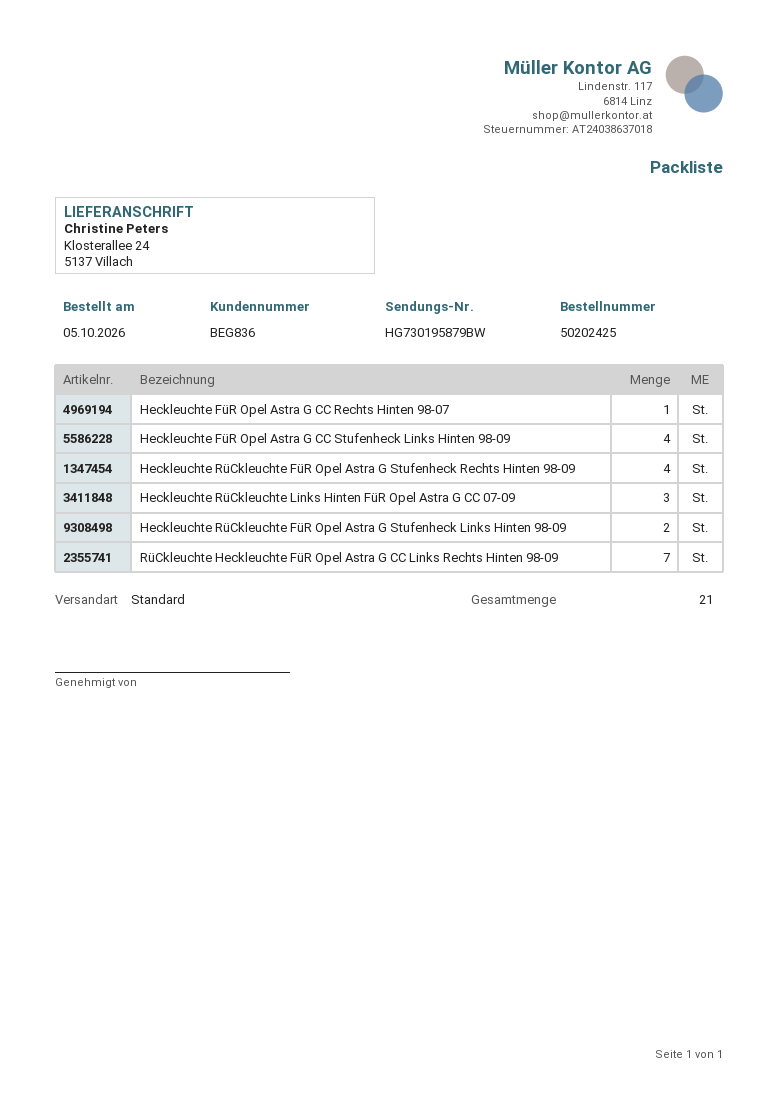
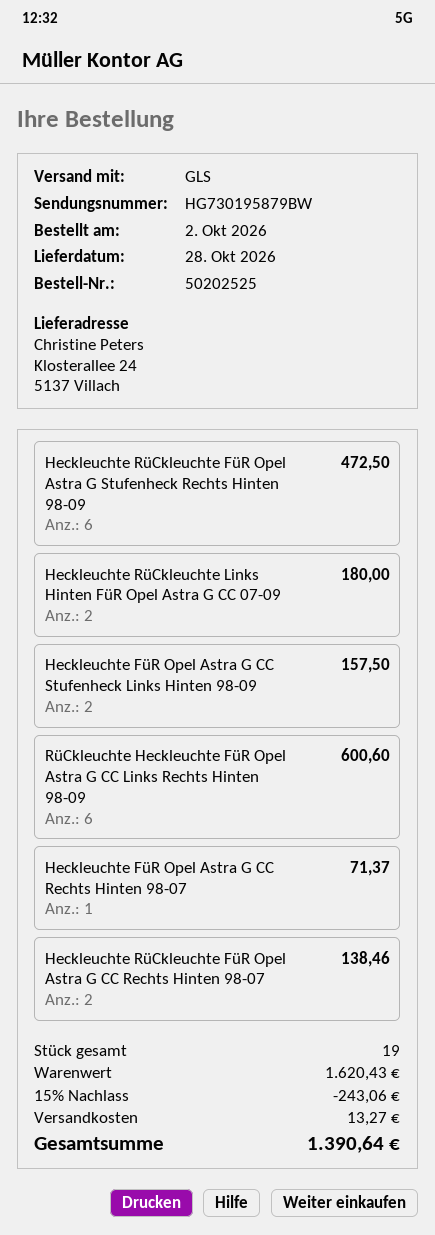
order number: 50202425 -> 50202525
order date: 2026-10-05 -> 2026-10-02
shipping method: standard -> GLS
Heckleuchte FüR Opel Astra G CC Stufenheck Links Hinten 98-09: 4 -> 2
Heckleuchte RüCkleuchte FüR Opel Astra G Stufenheck Rechts Hinten 98-09: 4 -> 6
Heckleuchte RüCkleuchte Links Hinten FüR Opel Astra G CC 07-09: 3 -> 2
Heckleuchte RüCkleuchte FüR Opel Astra G Stufenheck Links Hinten 98-09: 2 -> none
RüCkleuchte Heckleuchte FüR Opel Astra G CC Links Rechts Hinten 98-09: 7 -> 6
Heckleuchte RüCkleuchte FüR Opel Astra G CC Rechts Hinten 98-07: none -> 2
total quantity: 21 -> 19

